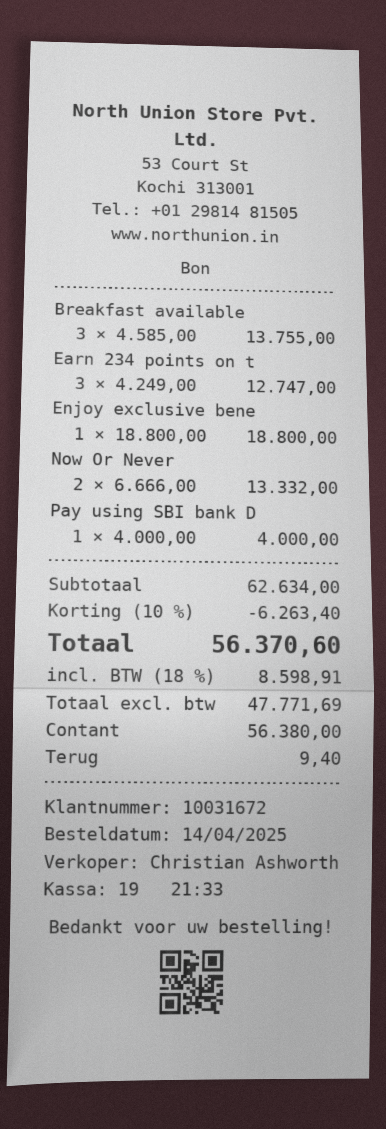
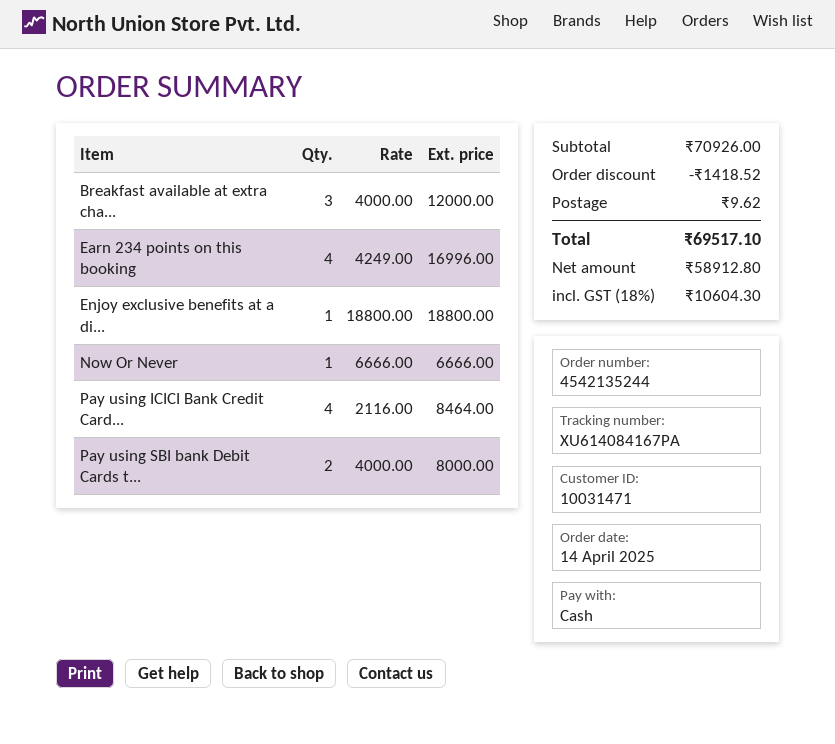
customer number: 10031672 -> 10031471
Breakfast available: 3 x 4585.00 = 13755.00 -> 3 x 4000.00 = 12000.00
Earn 234 points on t: 3 x 4249.00 = 12747.00 -> 4 x 4249.00 = 16996.00
Now Or Never: 2 x 6666.00 = 13332.00 -> 1 x 6666.00 = 6666.00
Pay using SBI bank D: 1 x 4000.00 = 4000.00 -> 2 x 4000.00 = 8000.00
Pay using ICICI Bank Credit Card...: none -> 4 x 2116.00 = 8464.00
subtotal: 62634.00 -> 70926.00
discount: 6263.40 -> 1418.52
shipping: none -> 9.62
net: 47771.69 -> 58912.80
tax: 18% = 8598.91 -> 18% = 10604.30
total: 56370.60 -> 69517.10

